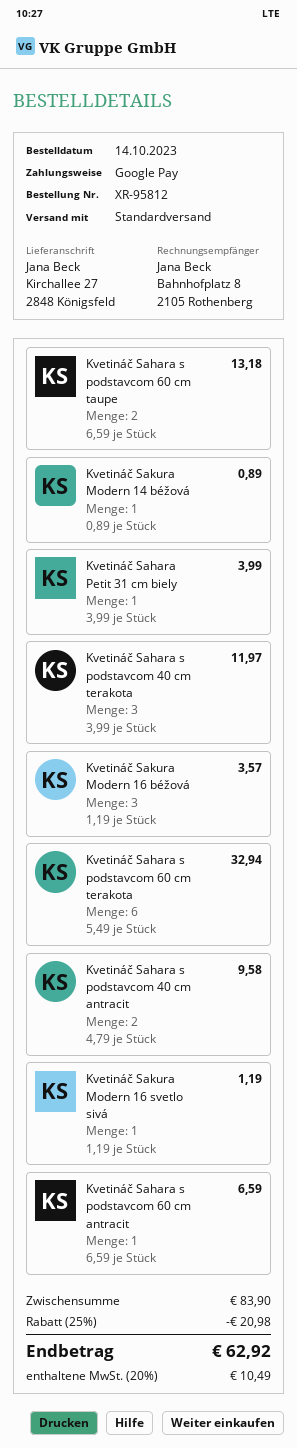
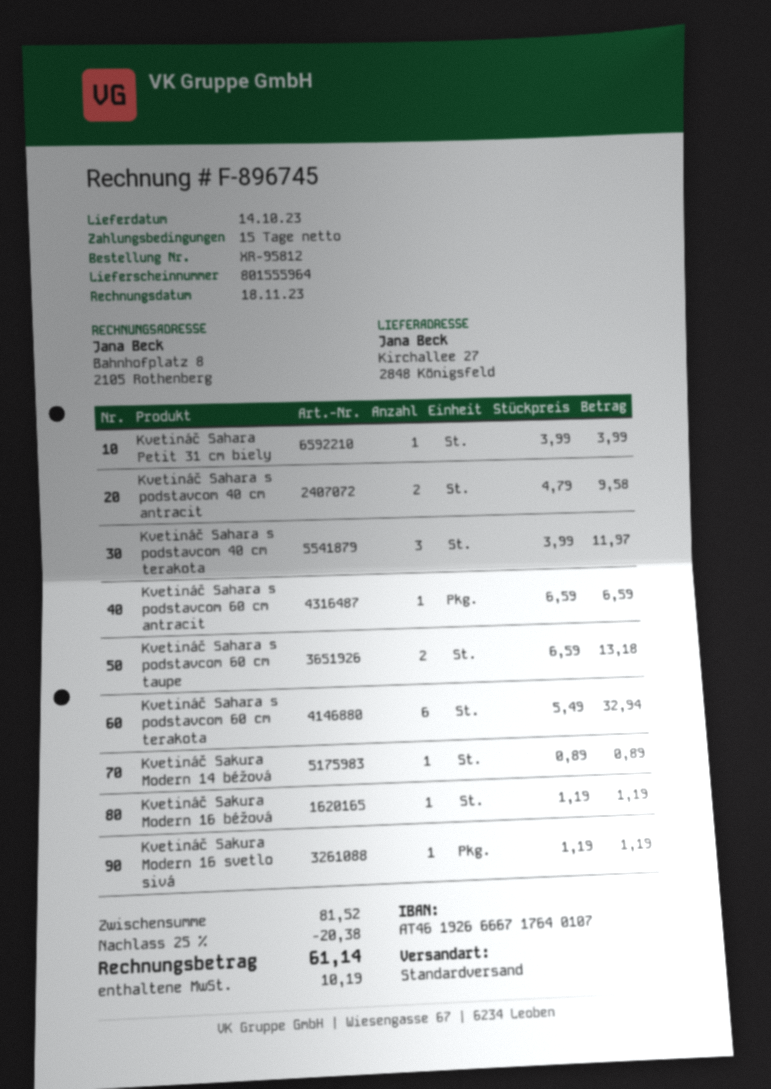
Kvetináč Sakura Modern 16 béžová: 3 x 1.19 = 3.57 -> 1 x 1.19 = 1.19
subtotal: 83.90 -> 81.52
discount: 25% = 20.98 -> 25% = 20.38
tax: 10.49 -> 10.19
total: 62.92 -> 61.14

